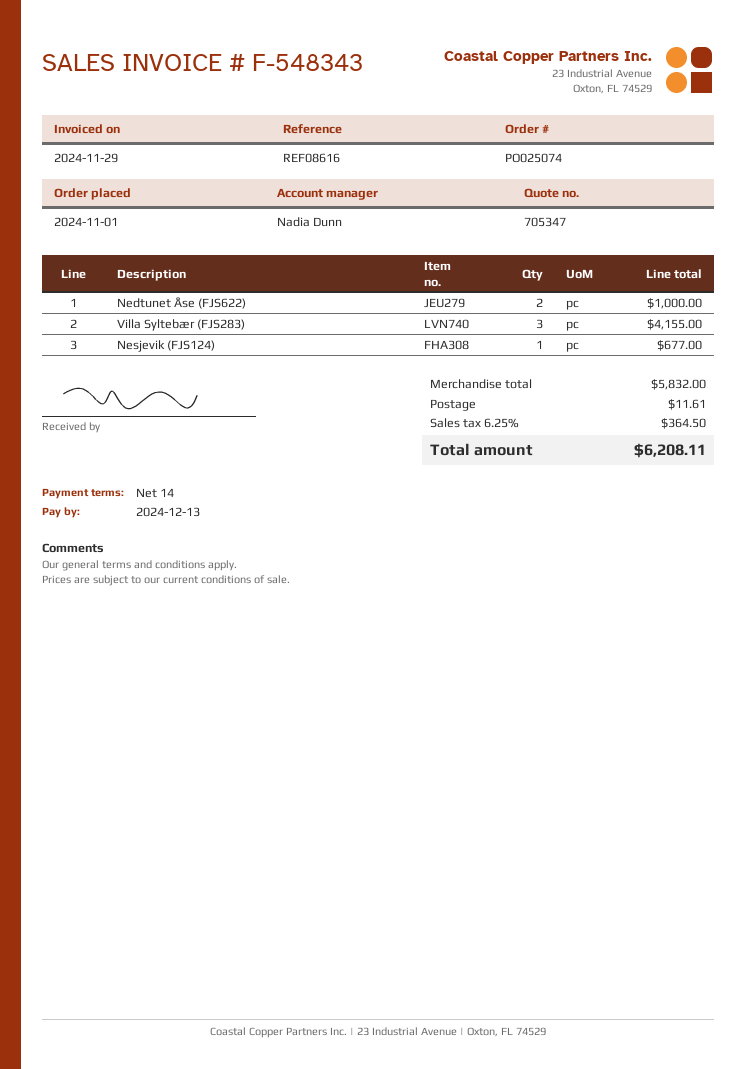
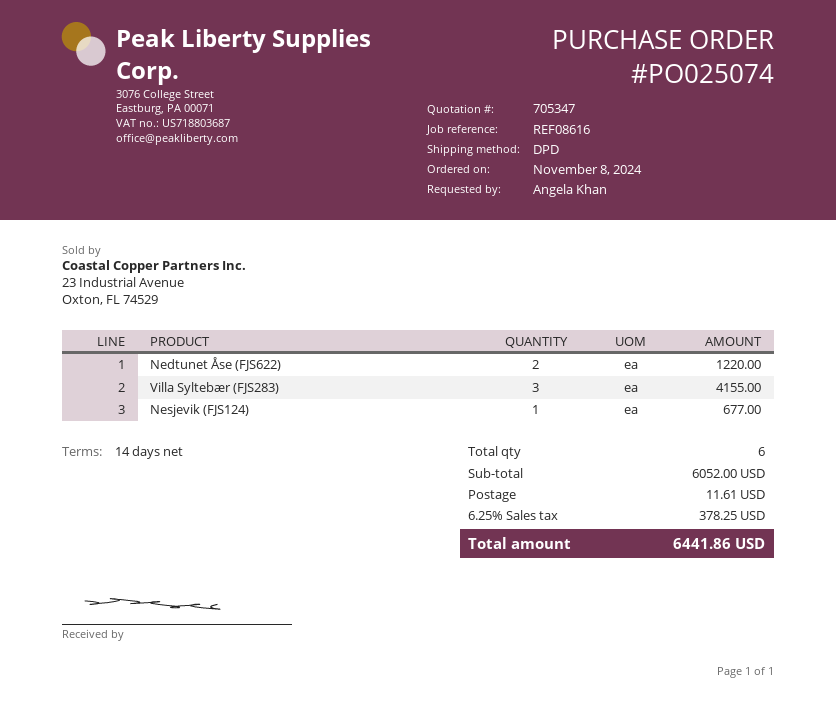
order date: 2024-11-01 -> 2024-11-08
Nedtunet Åse (FJS622): 2 for 1000.00 -> 2 for 1220.00
subtotal: 5832.00 -> 6052.00
tax: 6.25% = 364.50 -> 6.25% = 378.25
total: 6208.11 -> 6441.86

